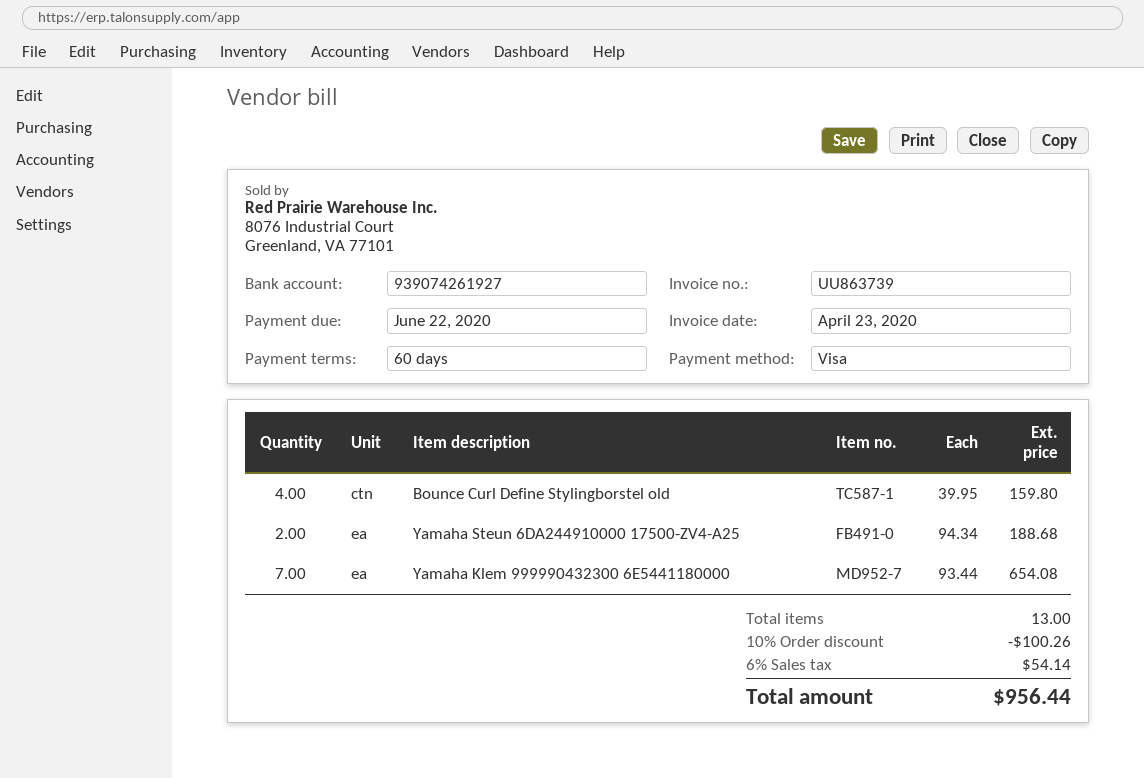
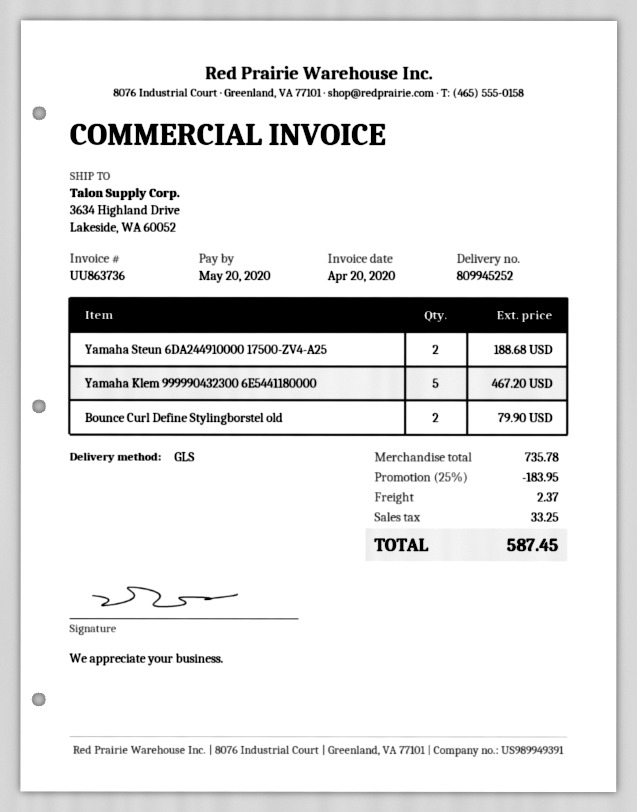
invoice number: UU863739 -> UU863736
invoice date: 2020-04-23 -> 2020-04-20
due date: 2020-06-22 -> 2020-05-20
Bounce Curl Define Stylingborstel old: 4 for 159.80 -> 2 for 79.90
Yamaha Klem 999990432300 6E5441180000: 7 for 654.08 -> 5 for 467.20
discount: 10% = 100.26 -> 25% = 183.95
shipping: none -> 2.37
tax: 54.14 -> 33.25
total: 956.44 -> 587.45

